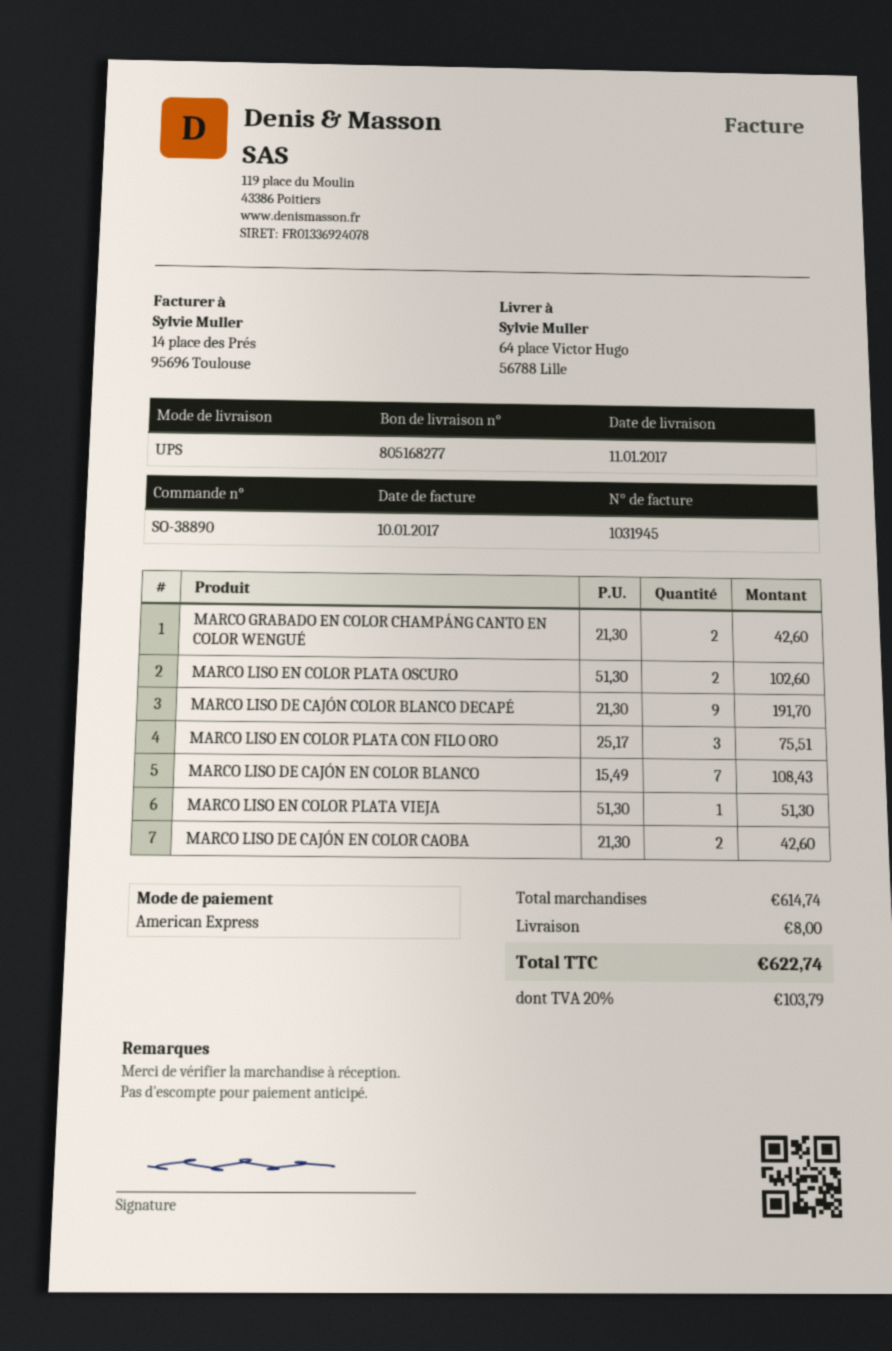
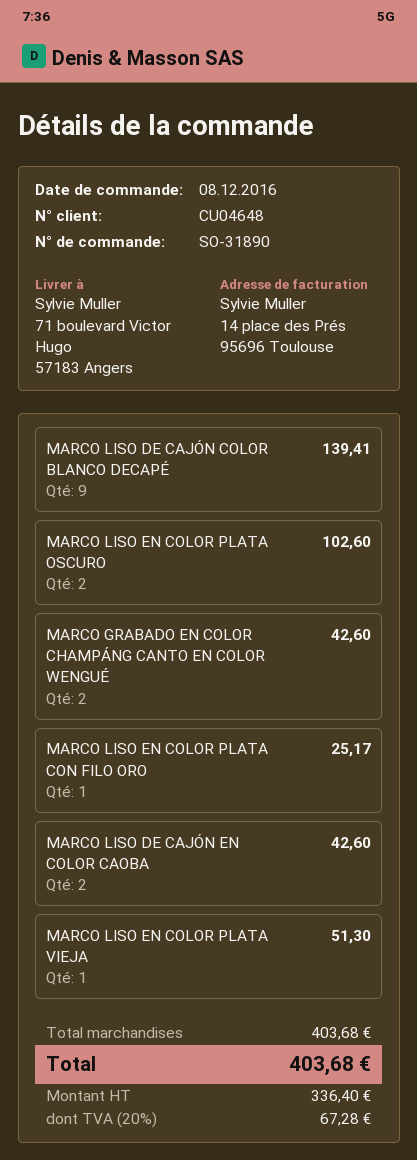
order number: SO-38890 -> SO-31890
ship to: 64 place Victor Hugo, 56788 Lille -> 71 boulevard Victor Hugo, 57183 Angers
MARCO LISO DE CAJÓN COLOR BLANCO DECAPÉ: 9 for 191.70 -> 9 for 139.41
MARCO LISO EN COLOR PLATA CON FILO ORO: 3 for 75.51 -> 1 for 25.17
MARCO LISO DE CAJÓN EN COLOR BLANCO: 7 for 108.43 -> none
subtotal: 614.74 -> 403.68
shipping: 8.00 -> none
tax: 20% = 103.79 -> 20% = 67.28
total: 622.74 -> 403.68

